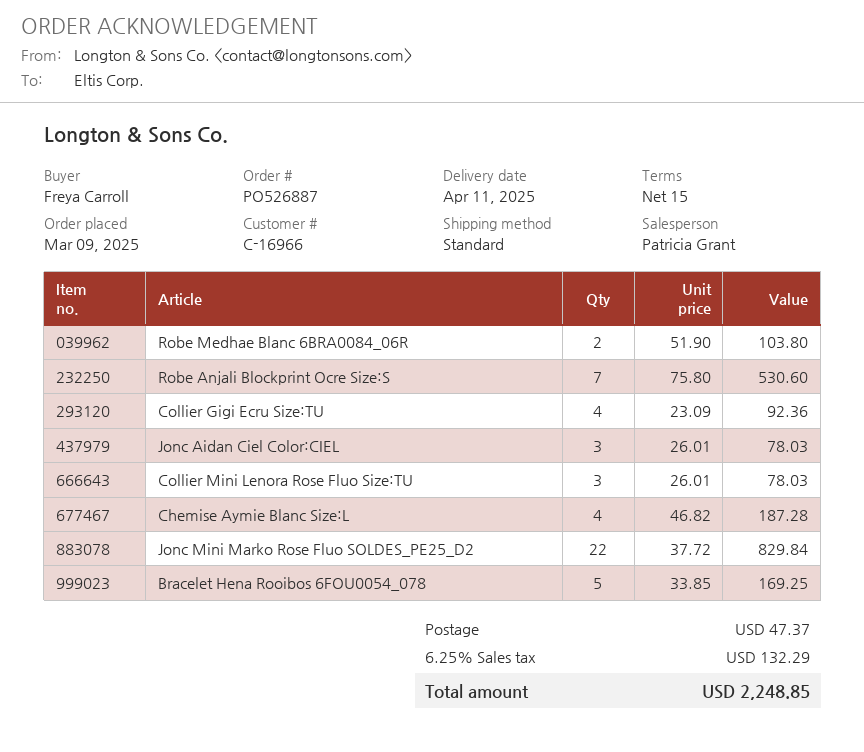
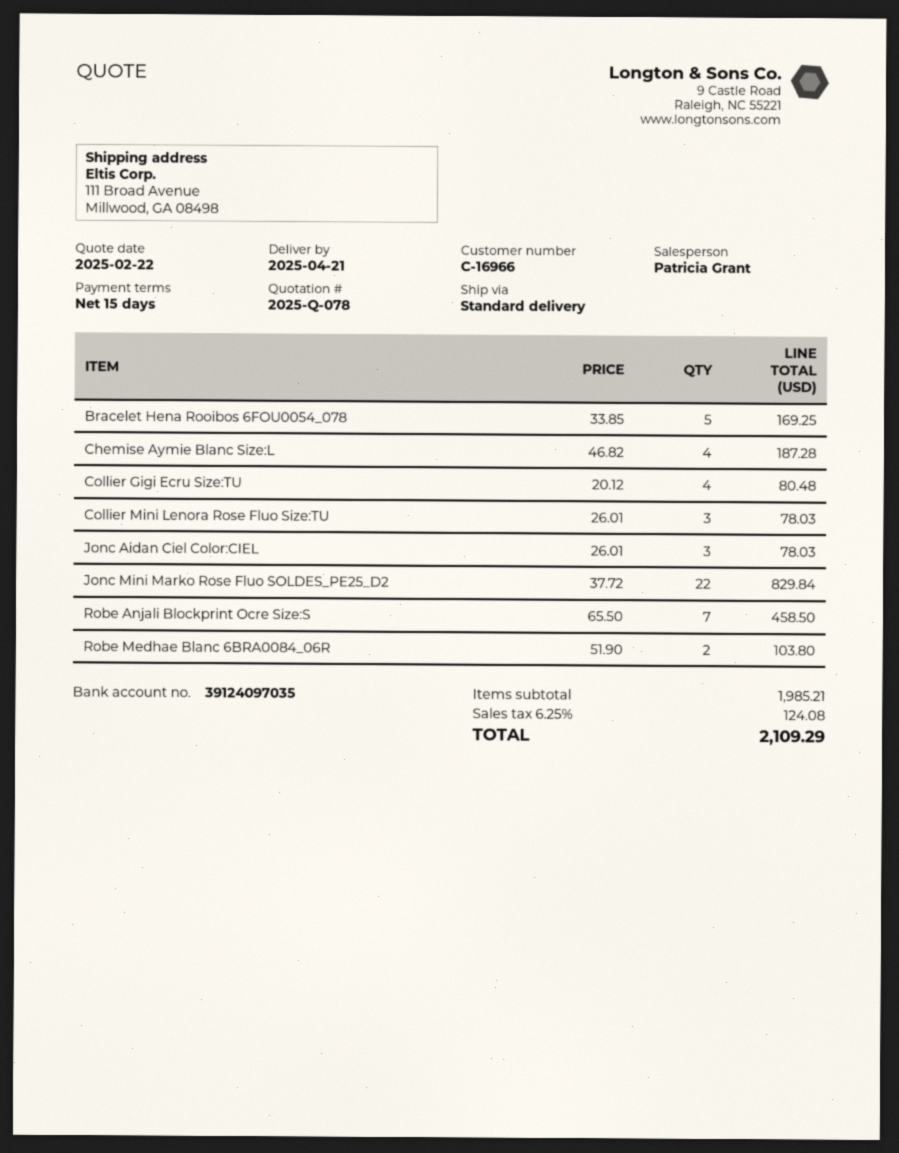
delivery date: 2025-04-11 -> 2025-04-21
Robe Anjali Blockprint Ocre Size:S: 7 x 75.80 = 530.60 -> 7 x 65.50 = 458.50
Collier Gigi Ecru Size:TU: 4 x 23.09 = 92.36 -> 4 x 20.12 = 80.48
shipping: 47.37 -> none
tax: 6.25% = 132.29 -> 6.25% = 124.08
total: 2248.85 -> 2109.29

